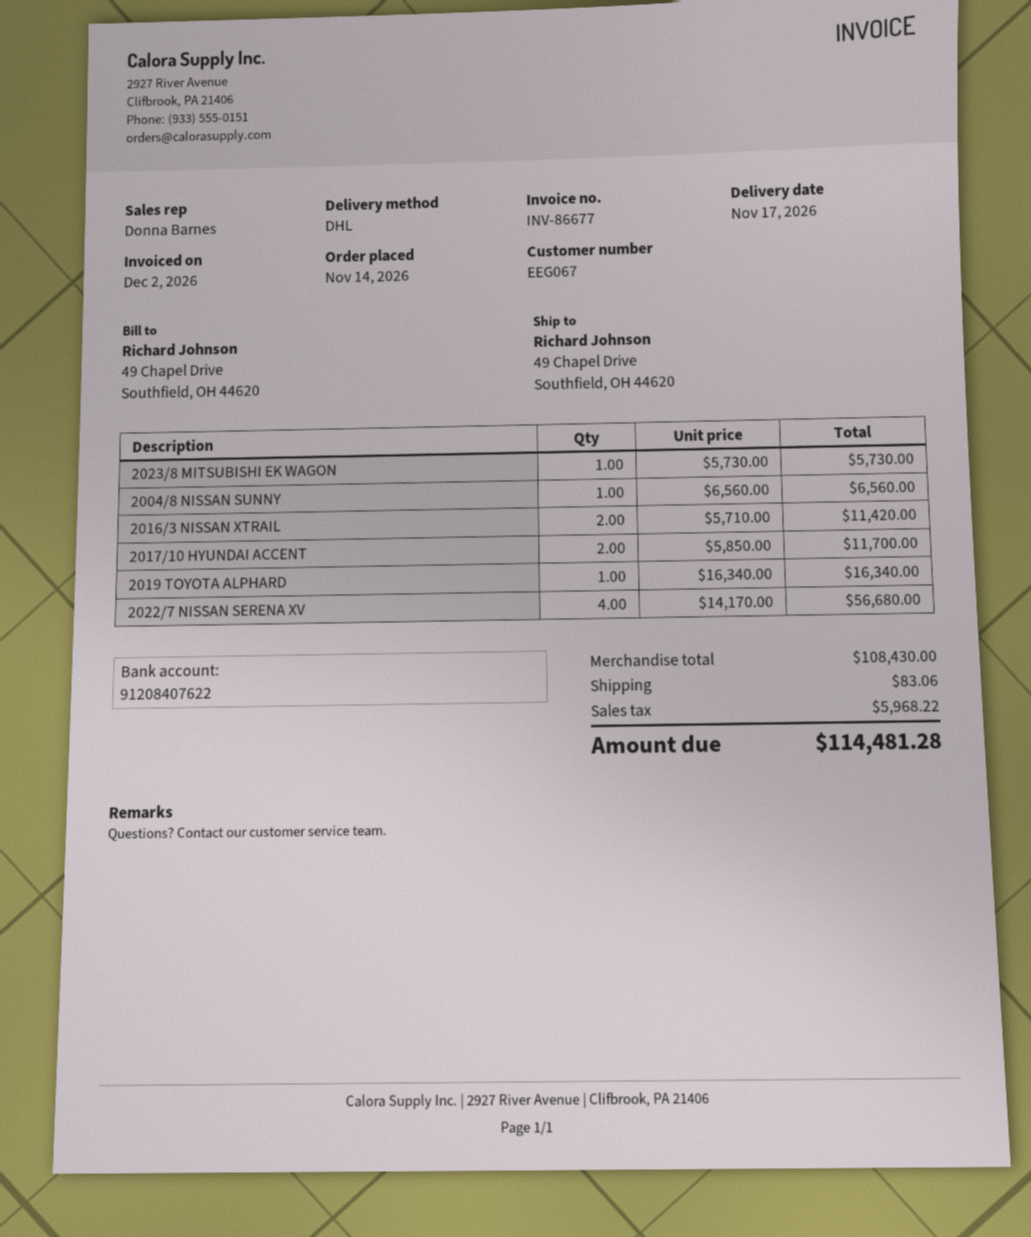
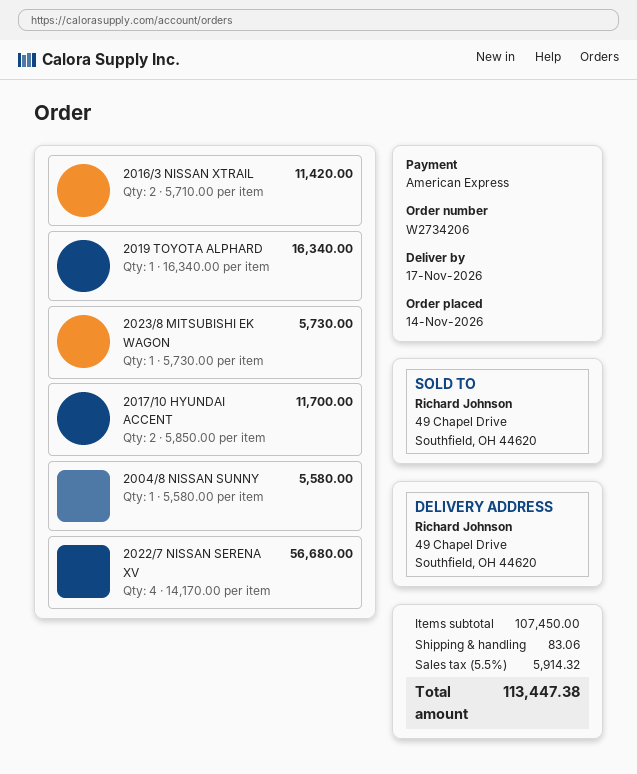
2004/8 NISSAN SUNNY: 1 x 6560.00 = 6560.00 -> 1 x 5580.00 = 5580.00
subtotal: 108430.00 -> 107450.00
tax: 5968.22 -> 5914.32
total: 114481.28 -> 113447.38

